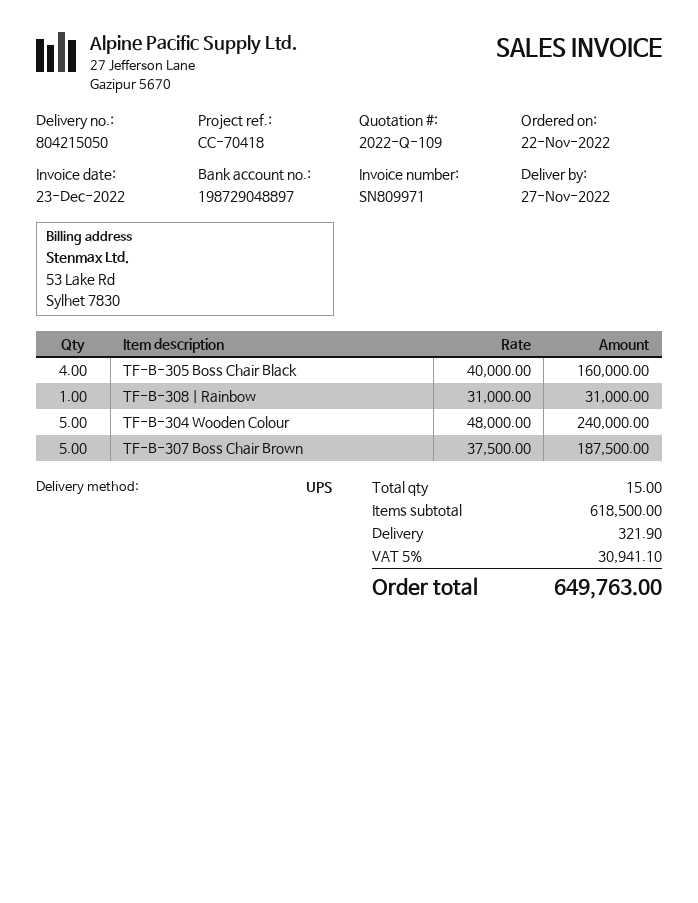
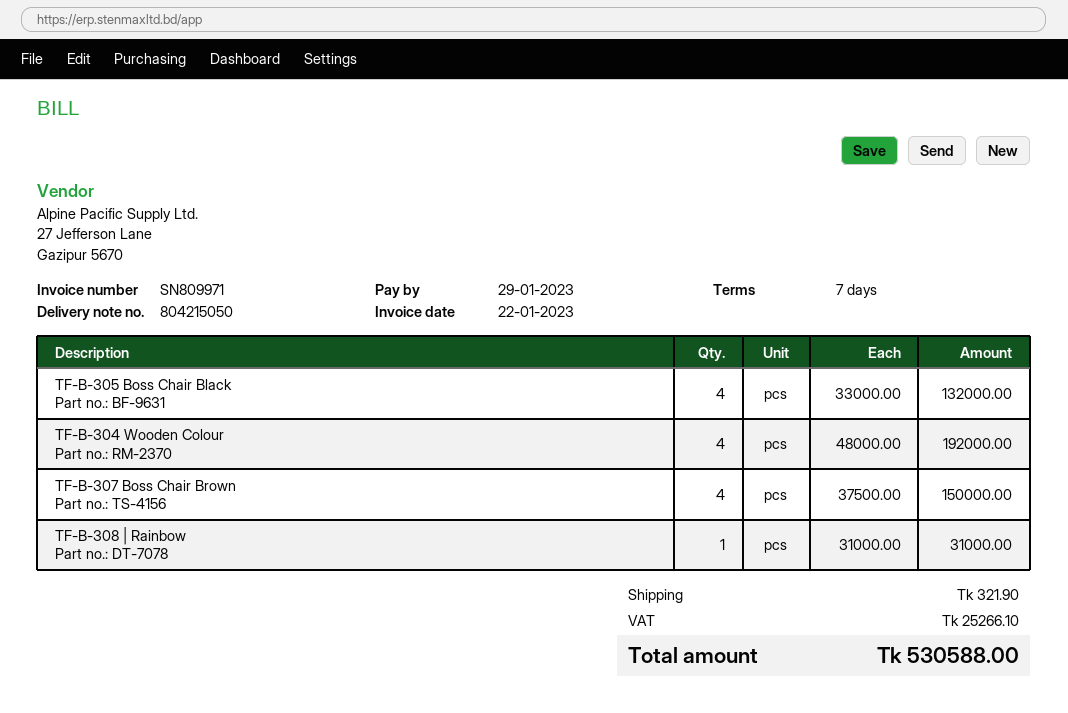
invoice date: 2022-12-23 -> 2023-01-22
TF-B-305 Boss Chair Black: 4 x 40000.00 = 160000.00 -> 4 x 33000.00 = 132000.00
TF-B-304 Wooden Colour: 5 x 48000.00 = 240000.00 -> 4 x 48000.00 = 192000.00
TF-B-307 Boss Chair Brown: 5 x 37500.00 = 187500.00 -> 4 x 37500.00 = 150000.00
tax: 30941.10 -> 25266.10
total: 649763.00 -> 530588.00

